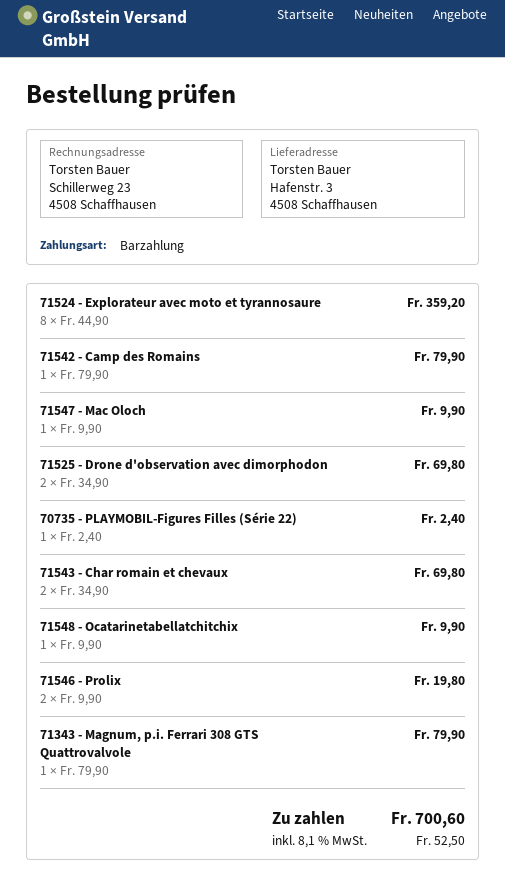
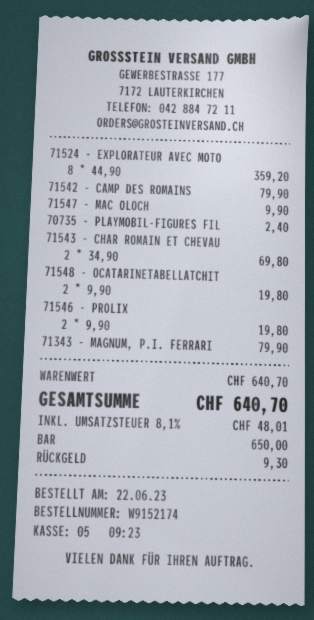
71525 - Drone d'observation avec dimorphodon: 2 x 34.90 = 69.80 -> none
71548 - Ocatarinetabellatchitchix: 1 x 9.90 = 9.90 -> 2 x 9.90 = 19.80
tax: 8.1% = 52.50 -> 8.1% = 48.01
total: 700.60 -> 640.70

